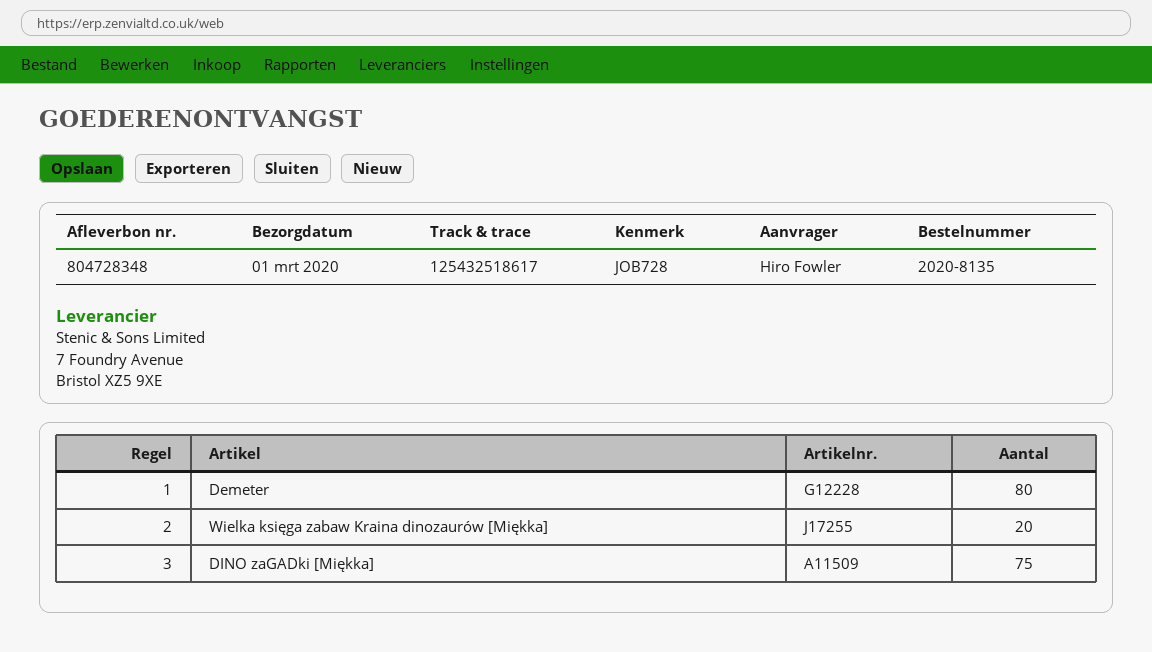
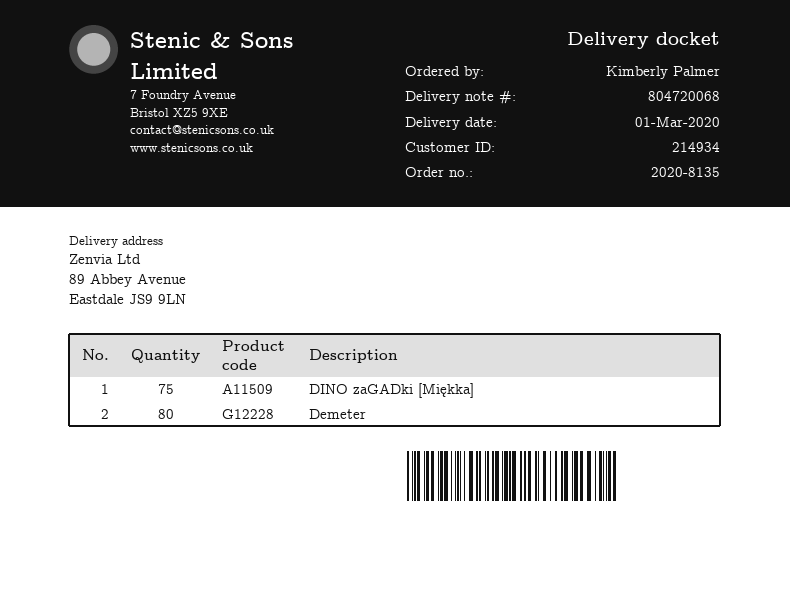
delivery note number: 804728348 -> 804720068
ordered by: Hiro Fowler -> Kimberly Palmer
Wielka księga zabaw Kraina dinozaurów [Miękka]: 20 -> none

